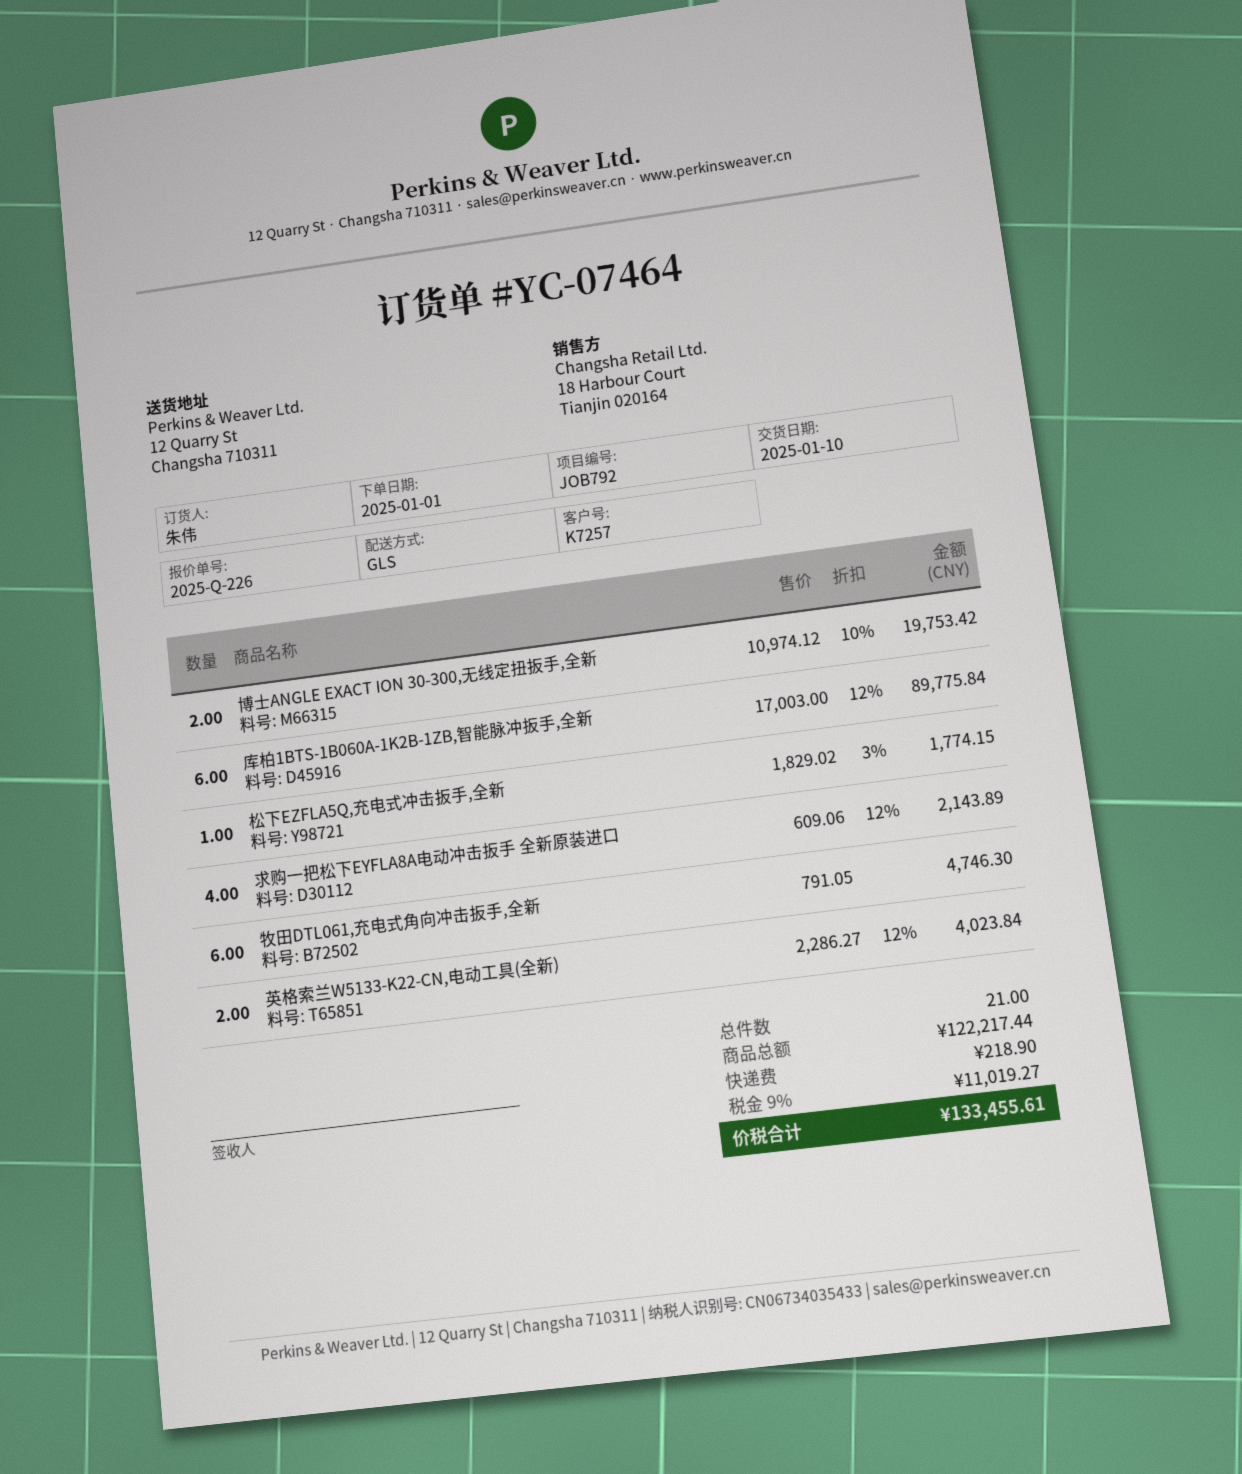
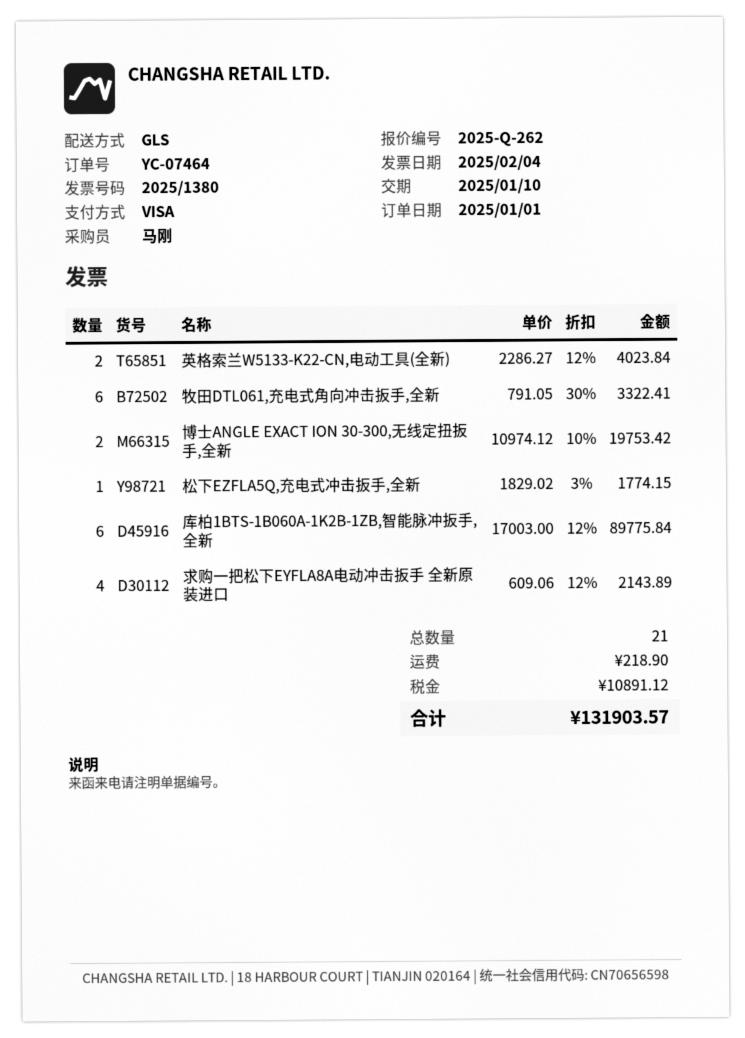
quote number: 2025-Q-226 -> 2025-Q-262
ordered by: 朱伟 -> 马刚
牧田DTL061,充电式角向冲击扳手,全新: 6 x 791.05 = 4746.30 -> 6 x 791.05 - 30% = 3322.41
tax: 11019.27 -> 10891.12
total: 133455.61 -> 131903.57

